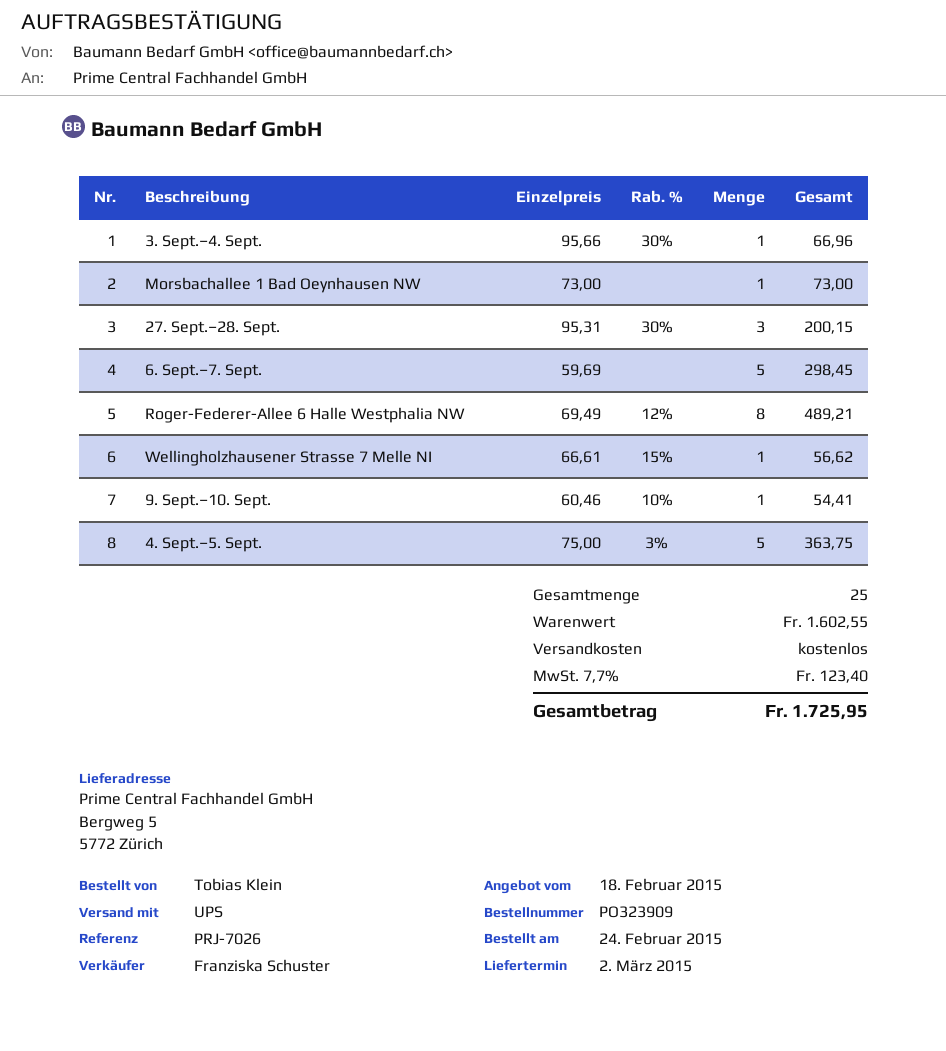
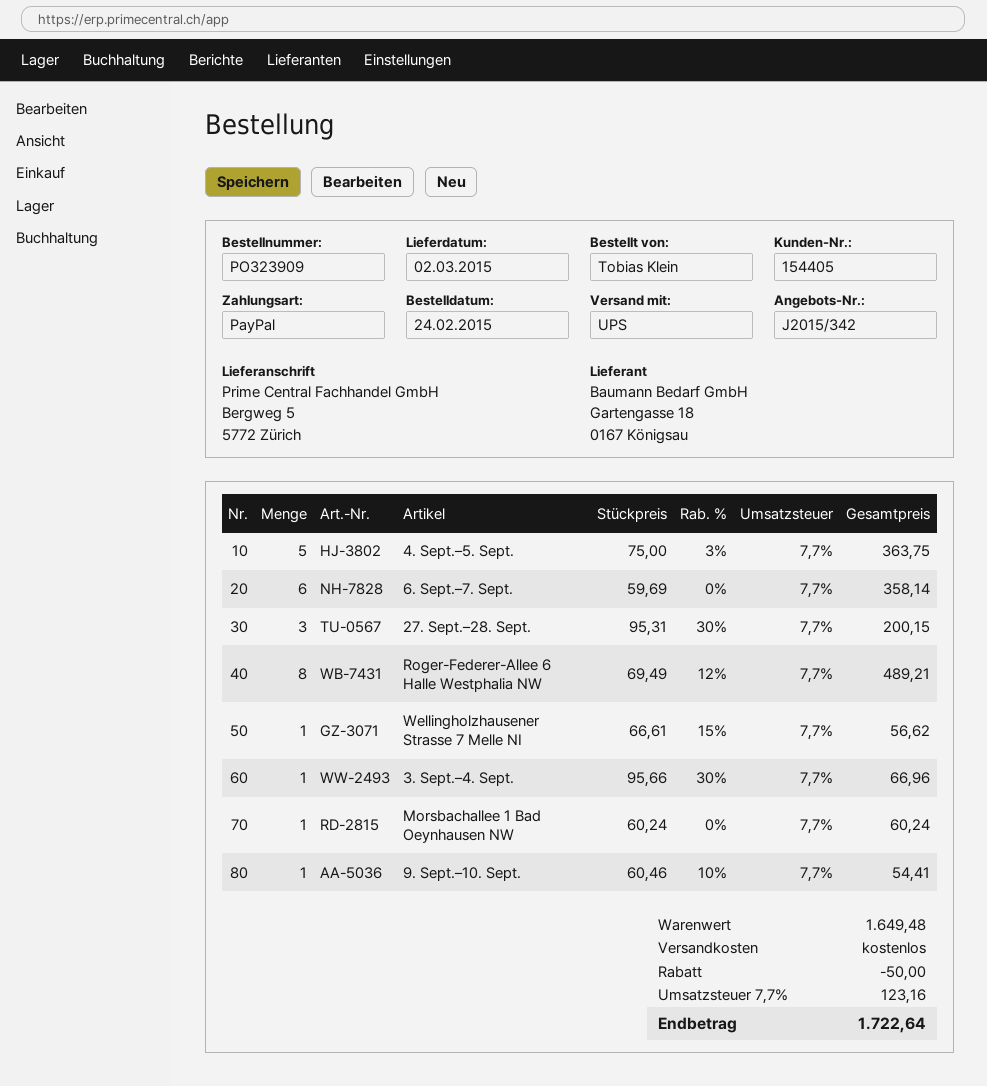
Morsbachallee 1 Bad Oeynhausen NW: 1 x 73.00 = 73.00 -> 1 x 60.24 = 60.24
6. Sept.–7. Sept.: 5 x 59.69 = 298.45 -> 6 x 59.69 = 358.14
subtotal: 1602.55 -> 1649.48
discount: none -> 50.00
tax: 7.7% = 123.40 -> 7.7% = 123.16
total: 1725.95 -> 1722.64

